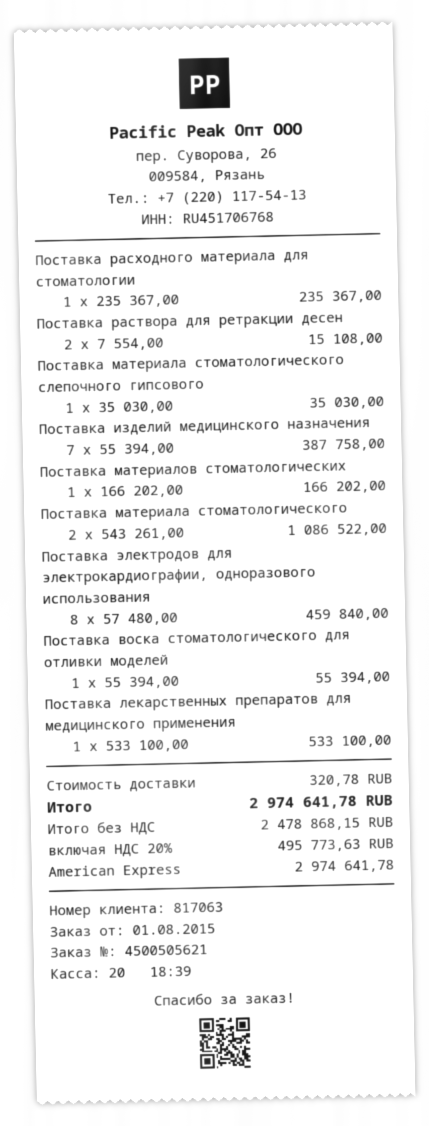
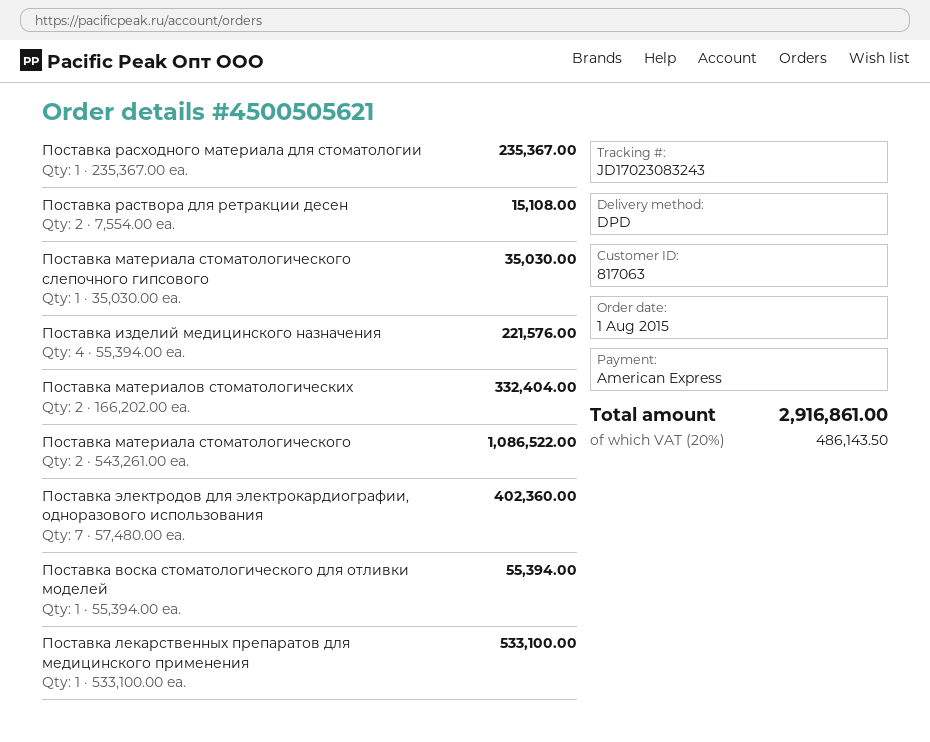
Поставка изделий медицинского назначения: 7 x 55394.00 = 387758.00 -> 4 x 55394.00 = 221576.00
Поставка материалов стоматологических: 1 x 166202.00 = 166202.00 -> 2 x 166202.00 = 332404.00
Поставка электродов для электрокардиографии, одноразового использования: 8 x 57480.00 = 459840.00 -> 7 x 57480.00 = 402360.00
shipping: 320.78 -> none
tax: 20% = 495773.63 -> 20% = 486143.50
total: 2974641.78 -> 2916861.00

